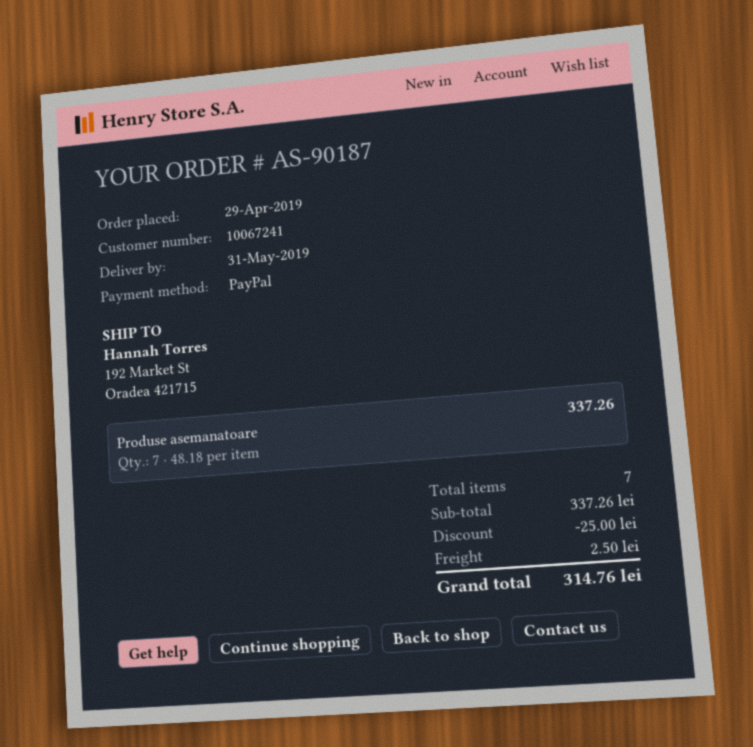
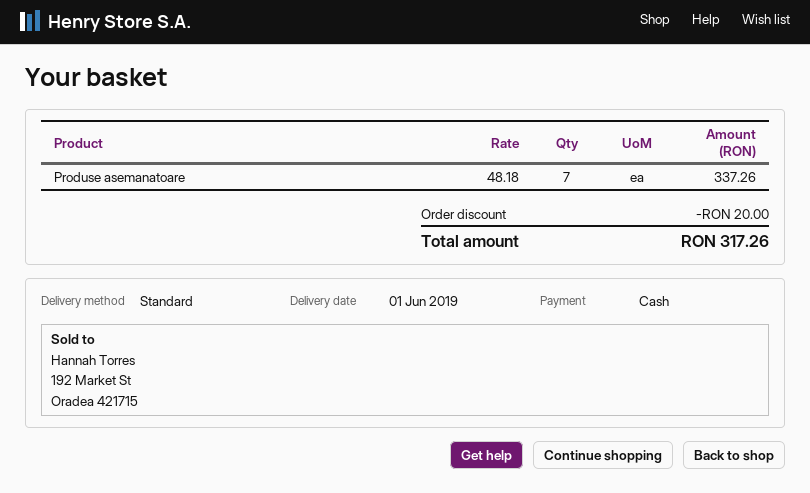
delivery date: 2019-05-31 -> 2019-06-01
payment method: PayPal -> cash
discount: 25.00 -> 20.00
shipping: 2.50 -> none
total: 314.76 -> 317.26

